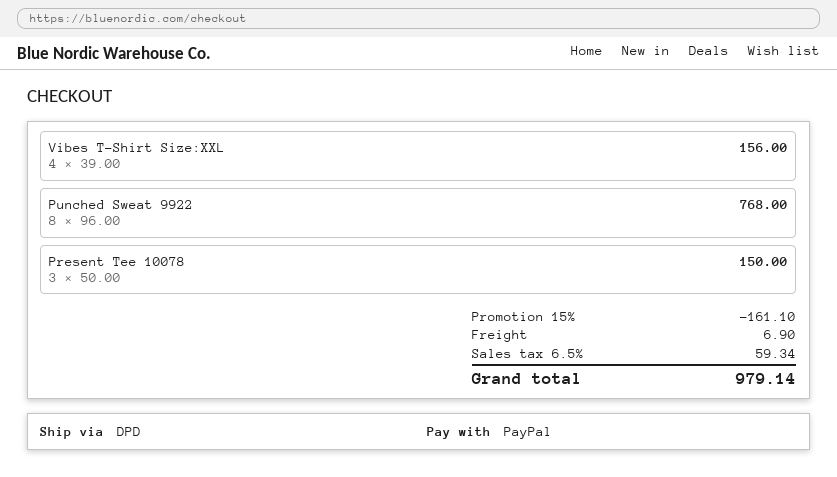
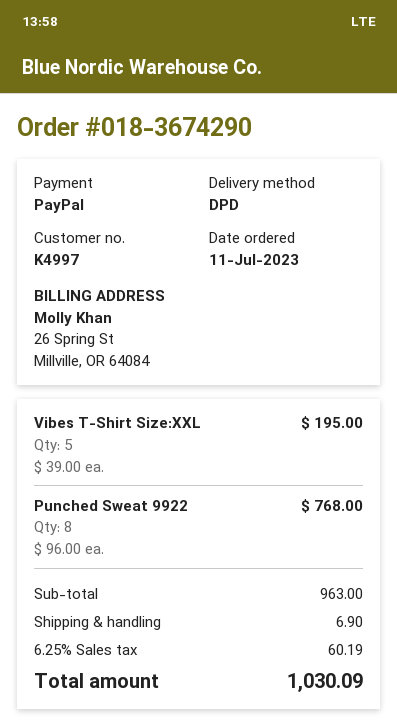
Vibes T-Shirt Size:XXL: 4 x 39.00 = 156.00 -> 5 x 39.00 = 195.00
Present Tee 10078: 3 x 50.00 = 150.00 -> none
discount: 15% = 161.10 -> none
tax: 6.5% = 59.34 -> 6.25% = 60.19
total: 979.14 -> 1030.09

